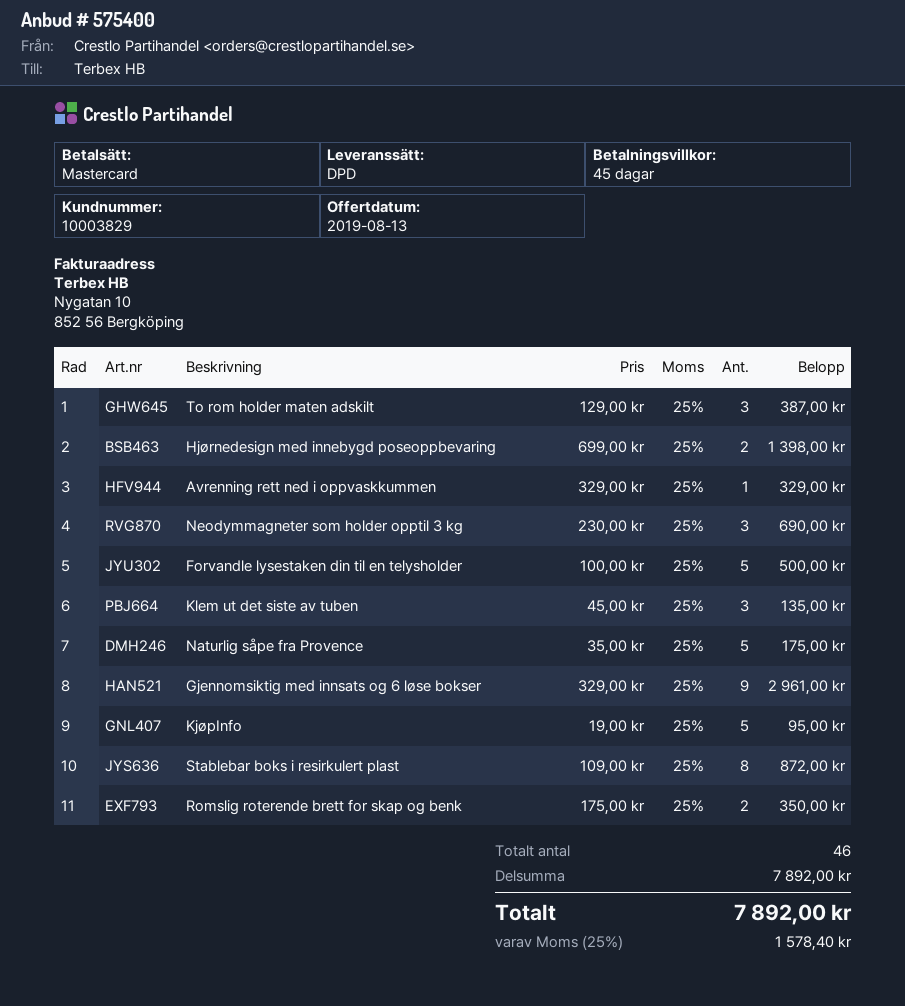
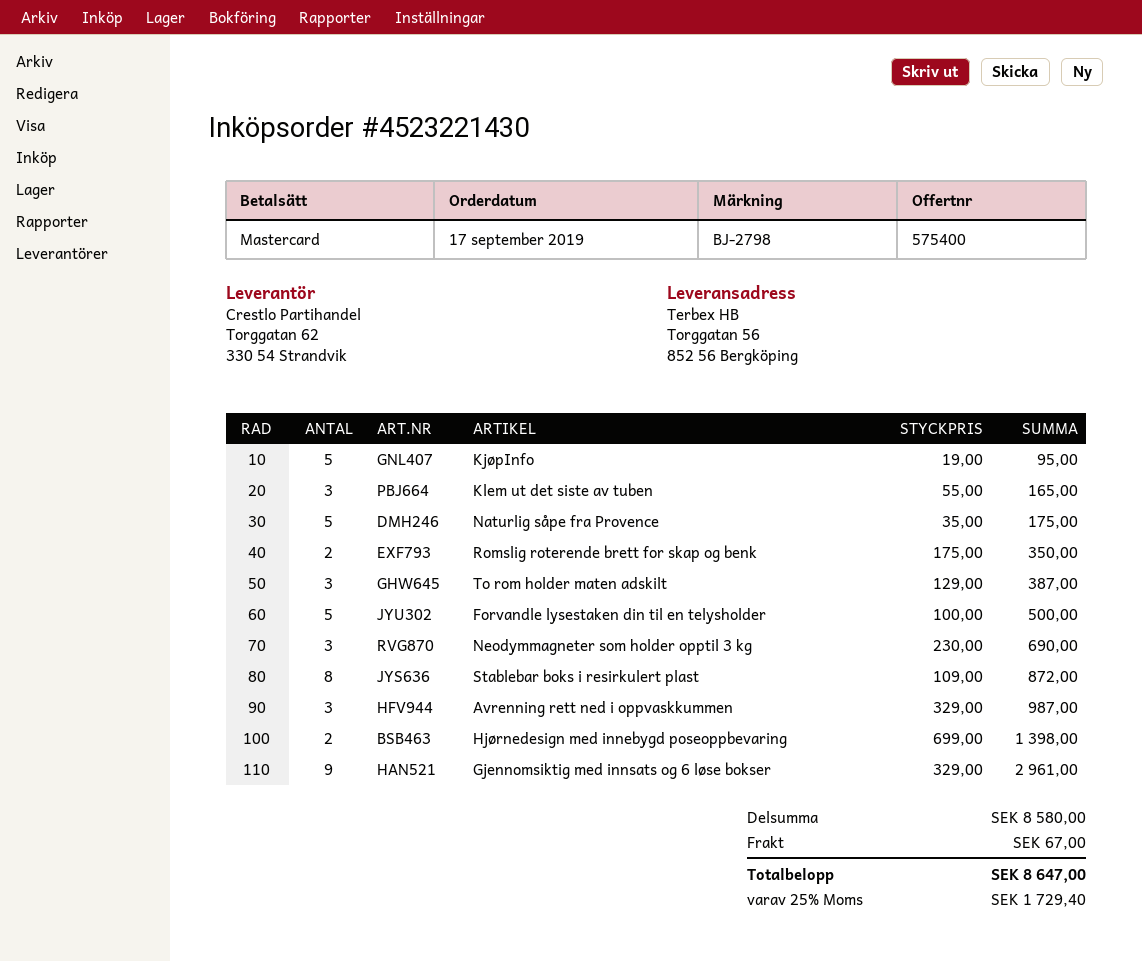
Avrenning rett ned i oppvaskkummen: 1 x 329.00 = 329.00 -> 3 x 329.00 = 987.00
Klem ut det siste av tuben: 3 x 45.00 = 135.00 -> 3 x 55.00 = 165.00
subtotal: 7892.00 -> 8580.00
shipping: none -> 67.00
tax: 25% = 1578.40 -> 25% = 1729.40
total: 7892.00 -> 8647.00

